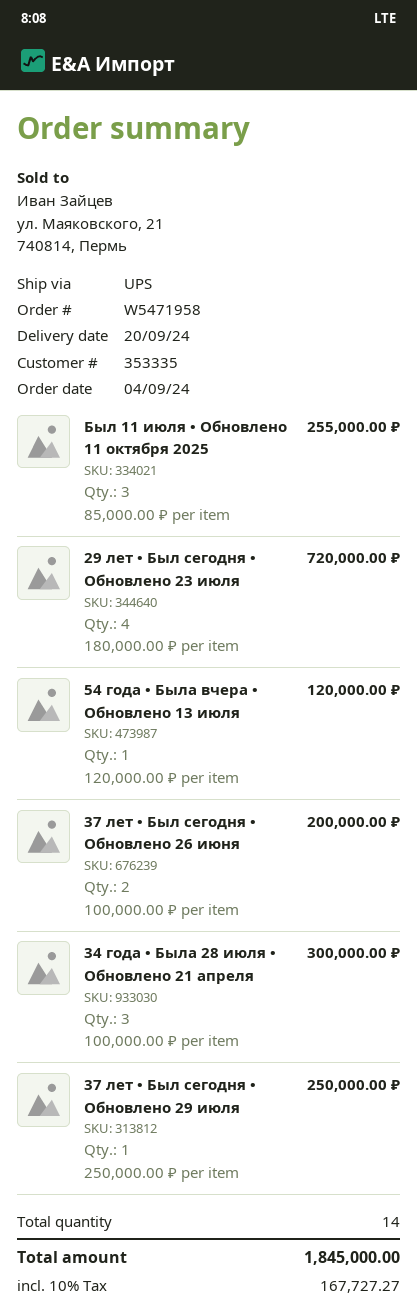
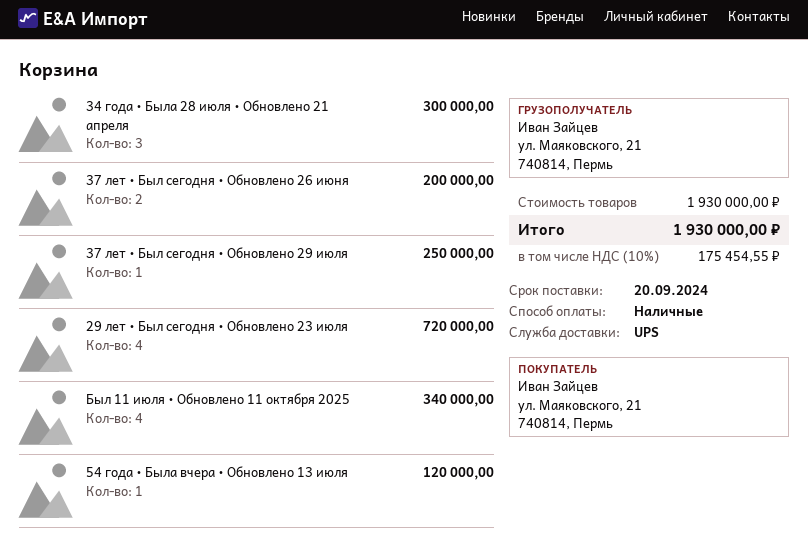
Был 11 июля • Обновлено 11 октября 2025: 3 for 255000.00 -> 4 for 340000.00
tax: 10% = 167727.27 -> 10% = 175454.55
total: 1845000.00 -> 1930000.00

